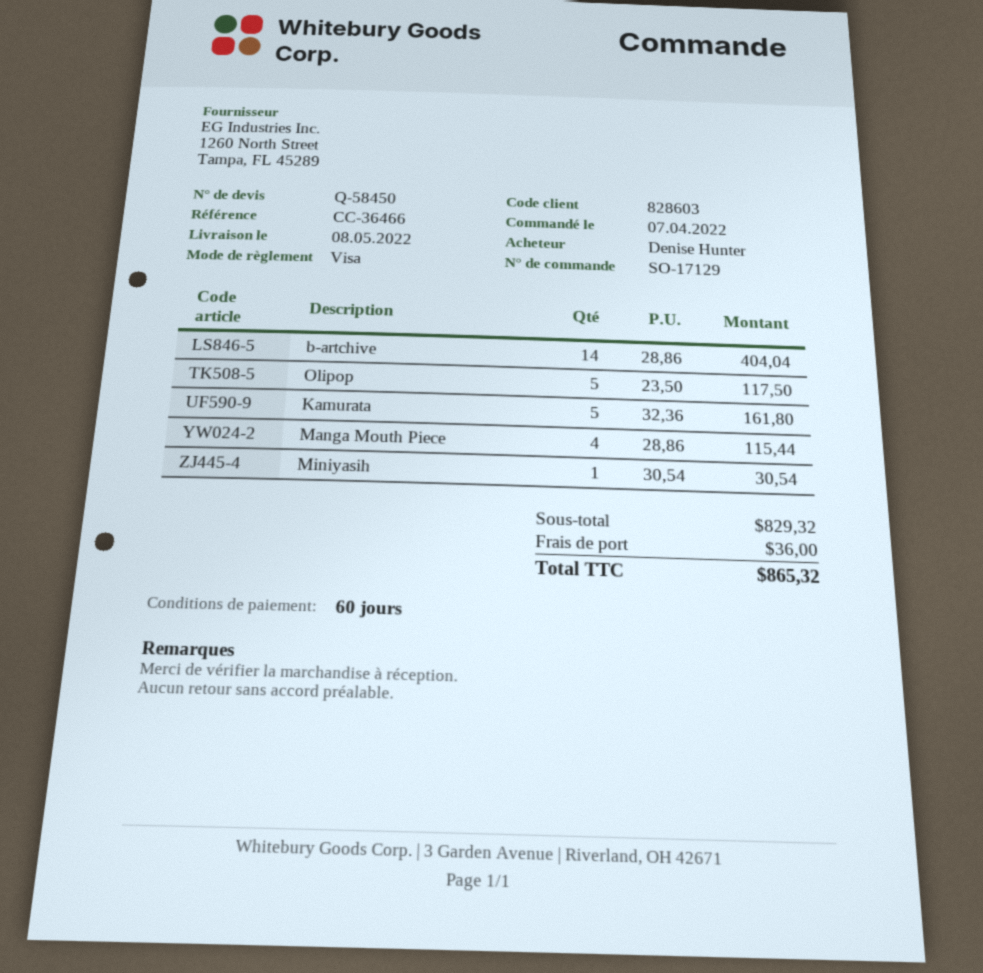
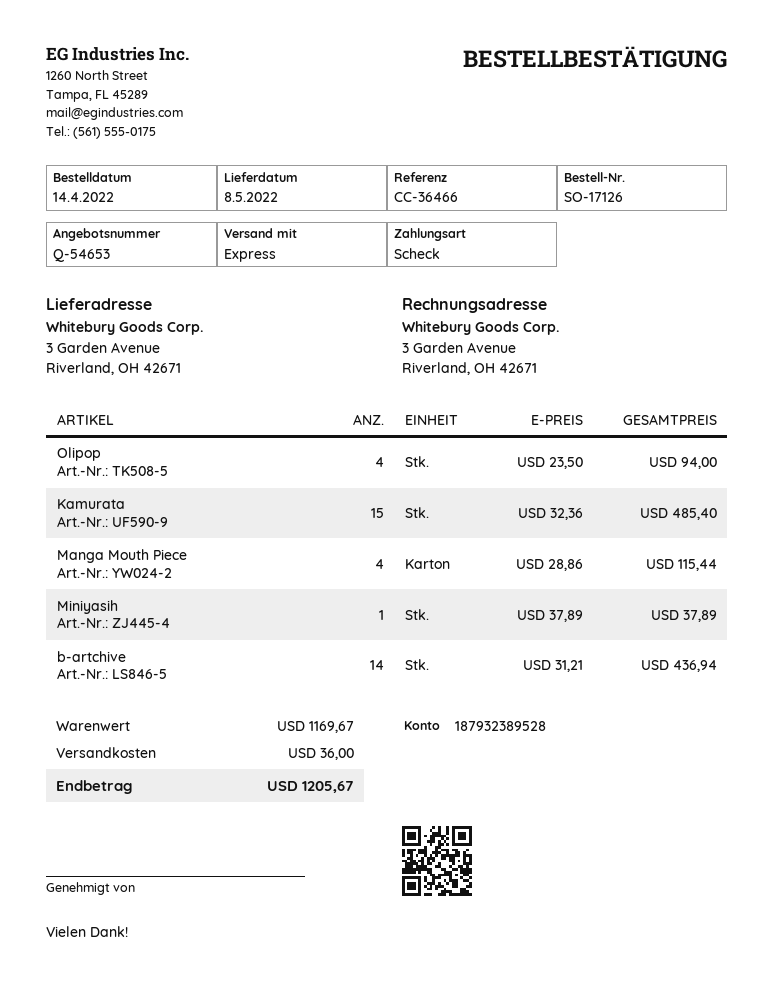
quote number: Q-58450 -> Q-54653
order number: SO-17129 -> SO-17126
order date: 2022-04-07 -> 2022-04-14
payment method: Visa -> cheque
b-artchive: 14 x 28.86 = 404.04 -> 14 x 31.21 = 436.94
Olipop: 5 x 23.50 = 117.50 -> 4 x 23.50 = 94.00
Kamurata: 5 x 32.36 = 161.80 -> 15 x 32.36 = 485.40
Miniyasih: 1 x 30.54 = 30.54 -> 1 x 37.89 = 37.89
subtotal: 829.32 -> 1169.67
total: 865.32 -> 1205.67

